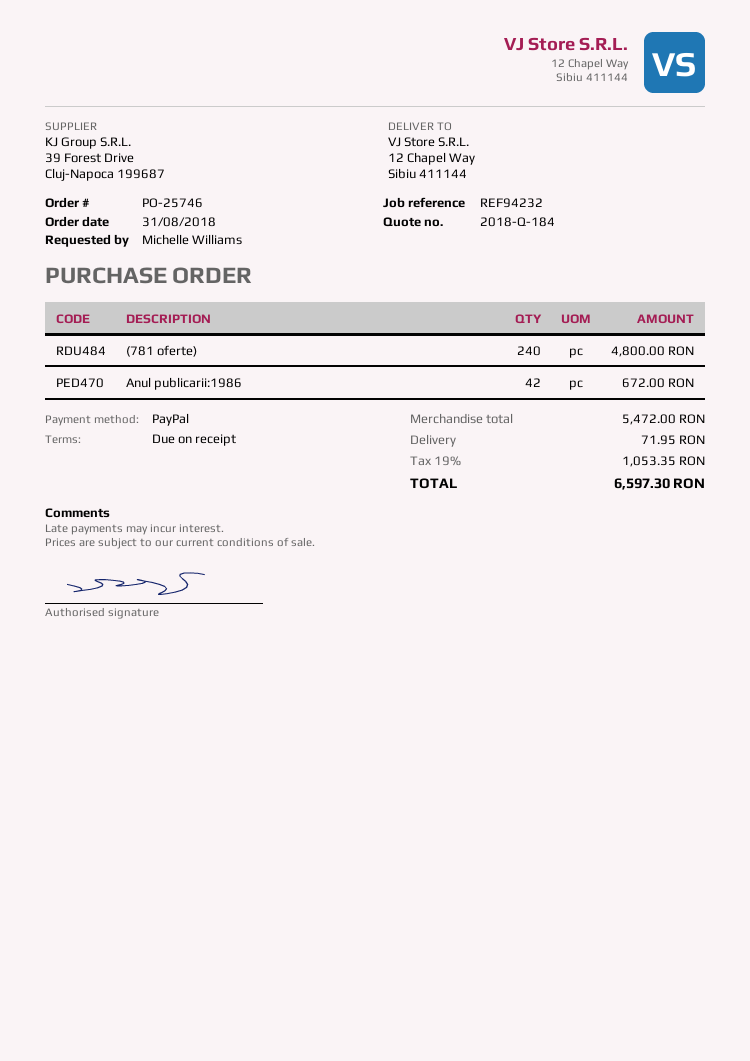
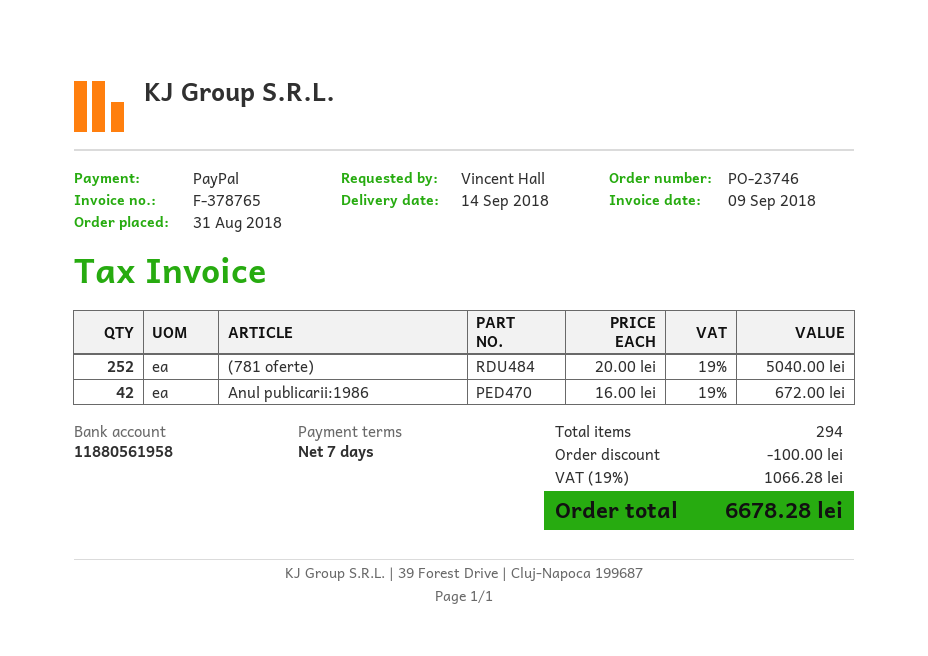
order number: PO-25746 -> PO-23746
payment terms: on receipt -> 7 days
ordered by: Michelle Williams -> Vincent Hall
(781 oferte): 240 for 4800.00 -> 252 for 5040.00
discount: none -> 100.00
shipping: 71.95 -> none
tax: 19% = 1053.35 -> 19% = 1066.28
total: 6597.30 -> 6678.28

